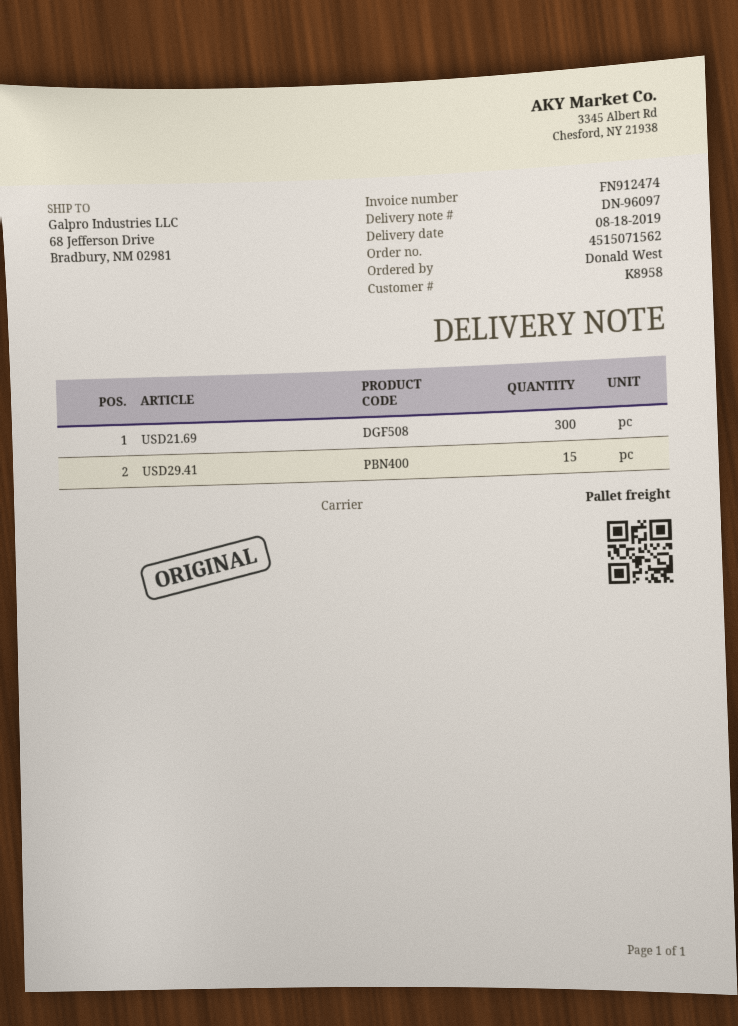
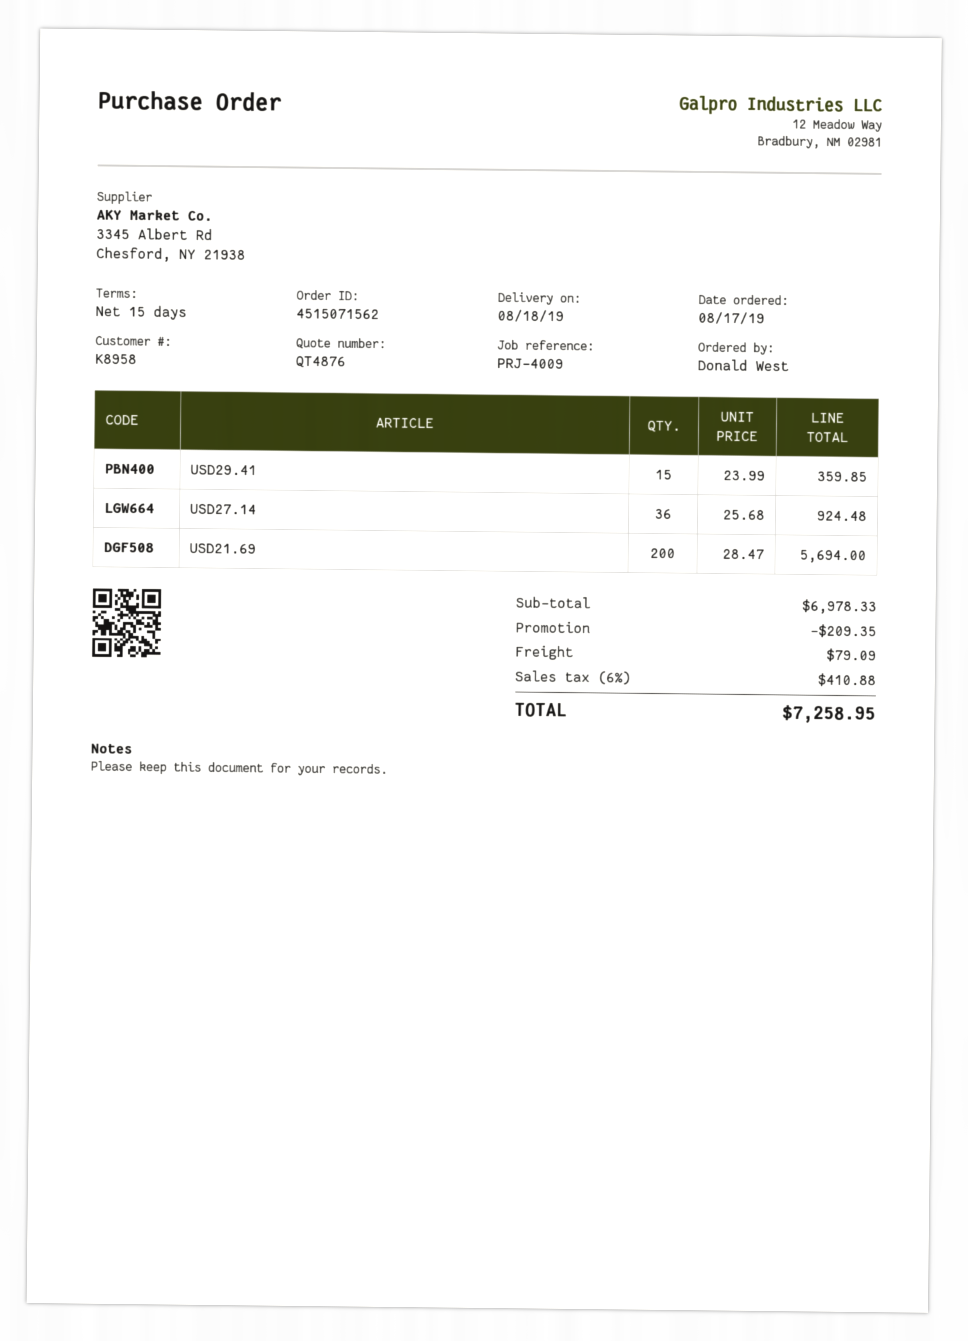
USD21.69: 300 -> 200
USD27.14: none -> 36

